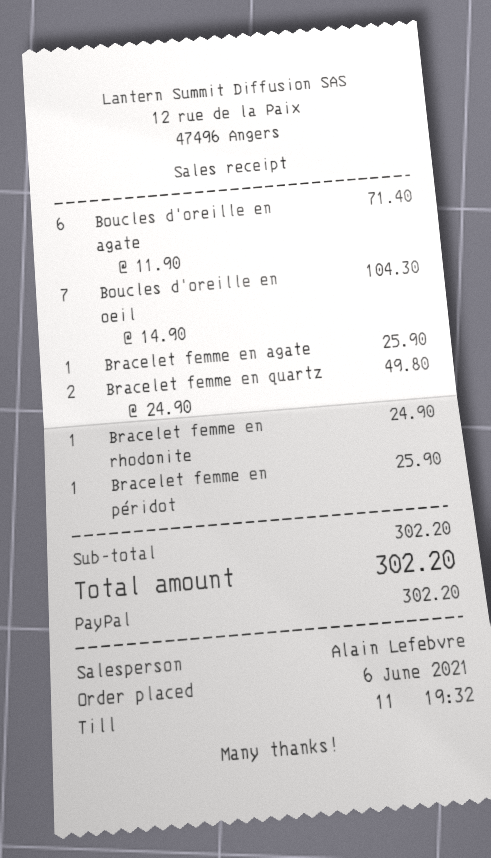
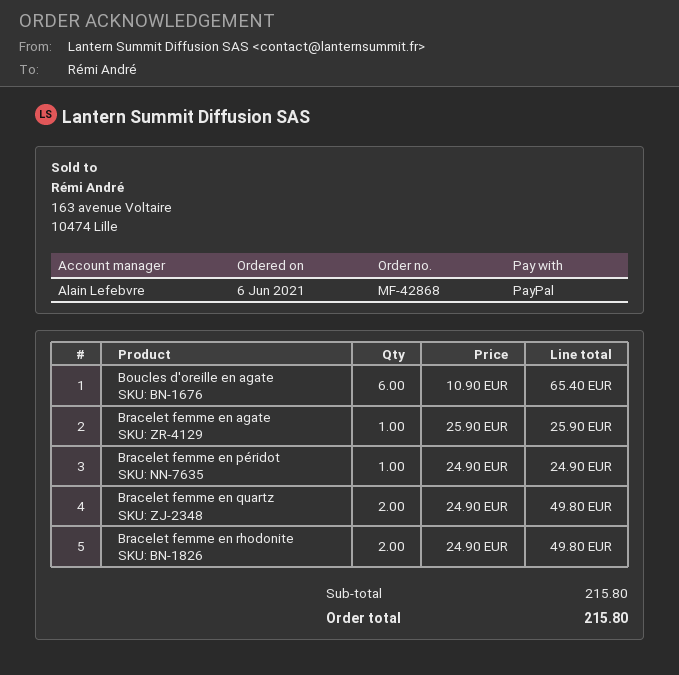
Boucles d'oreille en agate: 6 x 11.90 = 71.40 -> 6 x 10.90 = 65.40
Boucles d'oreille en oeil: 7 x 14.90 = 104.30 -> none
Bracelet femme en rhodonite: 1 x 24.90 = 24.90 -> 2 x 24.90 = 49.80
Bracelet femme en péridot: 1 x 25.90 = 25.90 -> 1 x 24.90 = 24.90
subtotal: 302.20 -> 215.80
total: 302.20 -> 215.80

